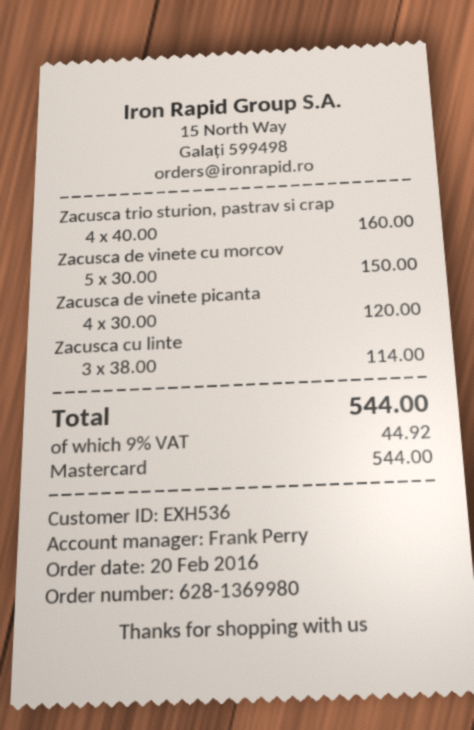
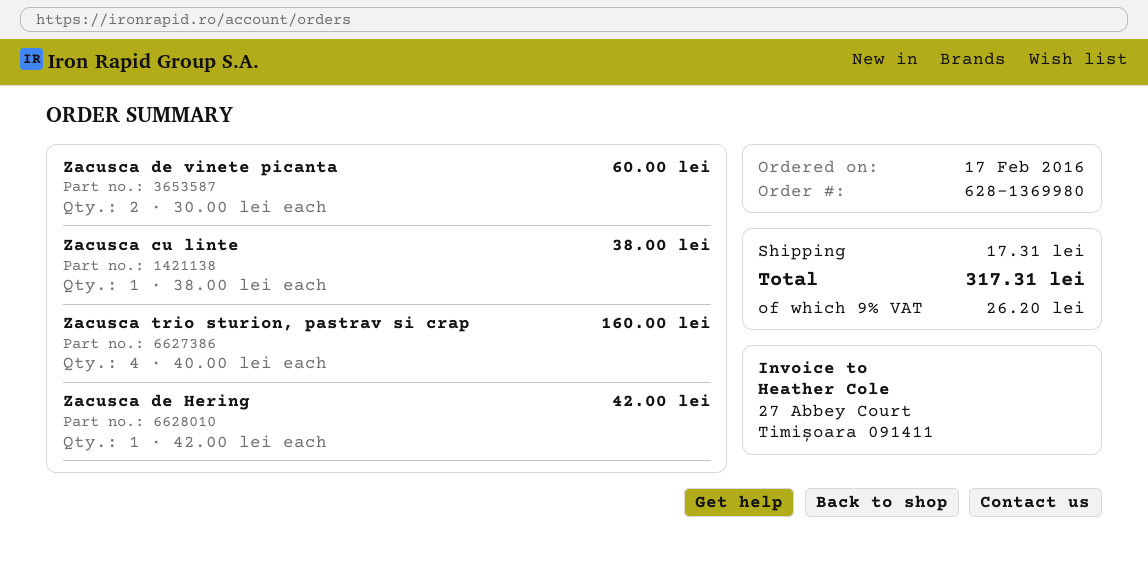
order date: 2016-02-20 -> 2016-02-17
Zacusca de vinete cu morcov: 5 x 30.00 = 150.00 -> none
Zacusca de vinete picanta: 4 x 30.00 = 120.00 -> 2 x 30.00 = 60.00
Zacusca cu linte: 3 x 38.00 = 114.00 -> 1 x 38.00 = 38.00
Zacusca de Hering: none -> 1 x 42.00 = 42.00
shipping: none -> 17.31
tax: 9% = 44.92 -> 9% = 26.20
total: 544.00 -> 317.31

